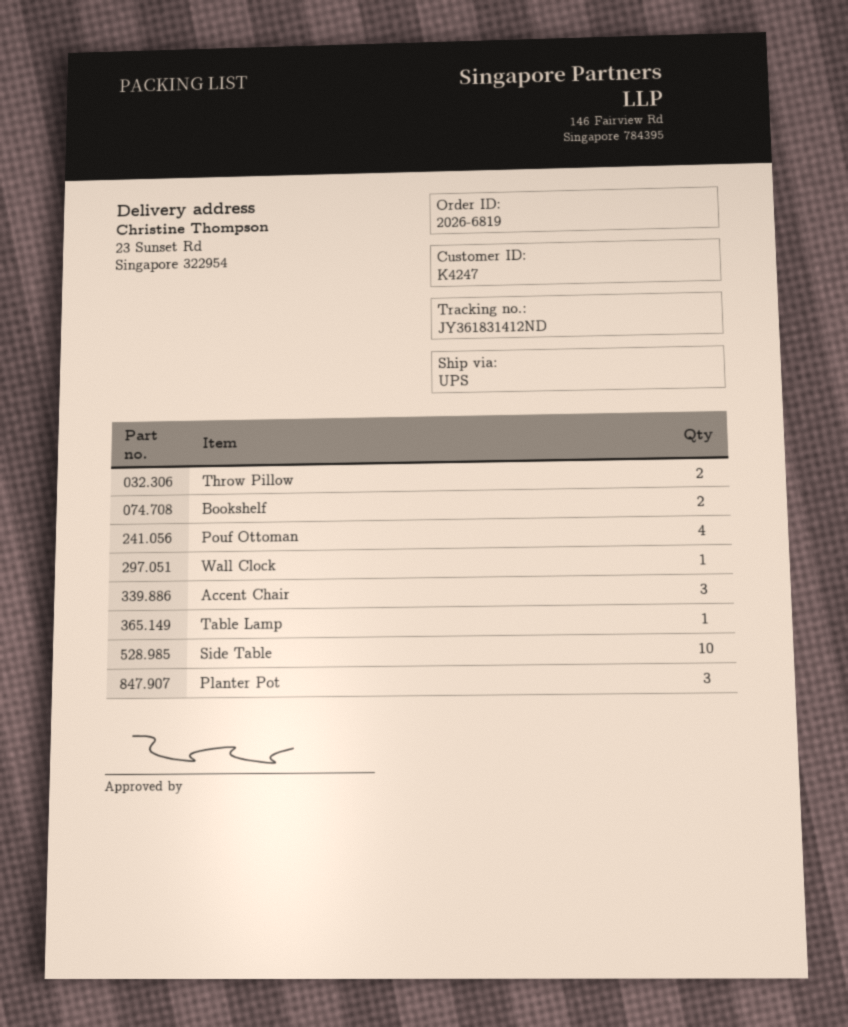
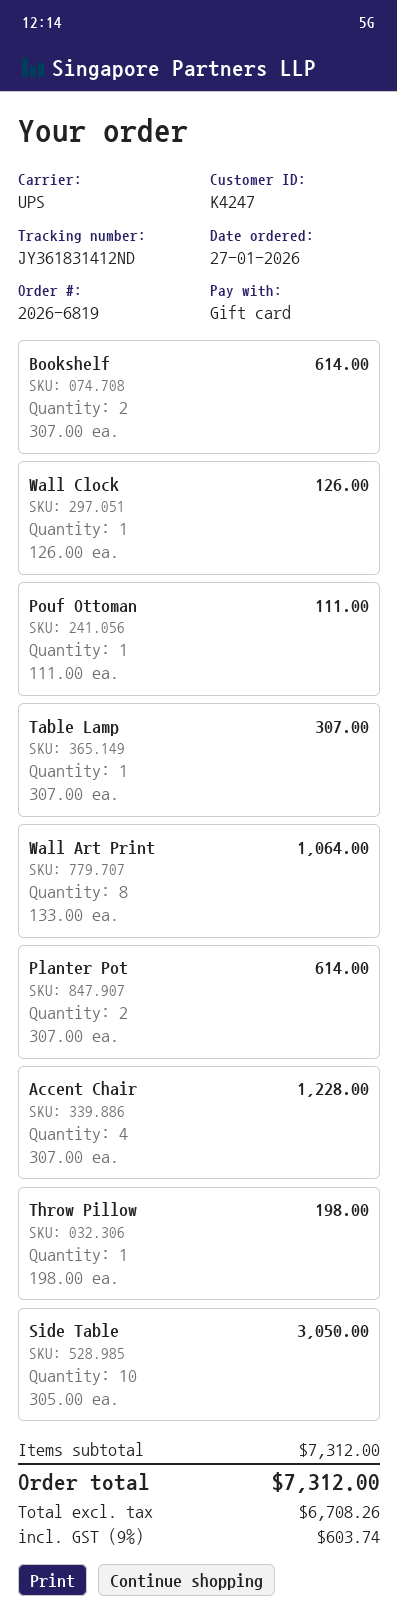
Throw Pillow: 2 -> 1
Pouf Ottoman: 4 -> 1
Accent Chair: 3 -> 4
Planter Pot: 3 -> 2
Wall Art Print: none -> 8

